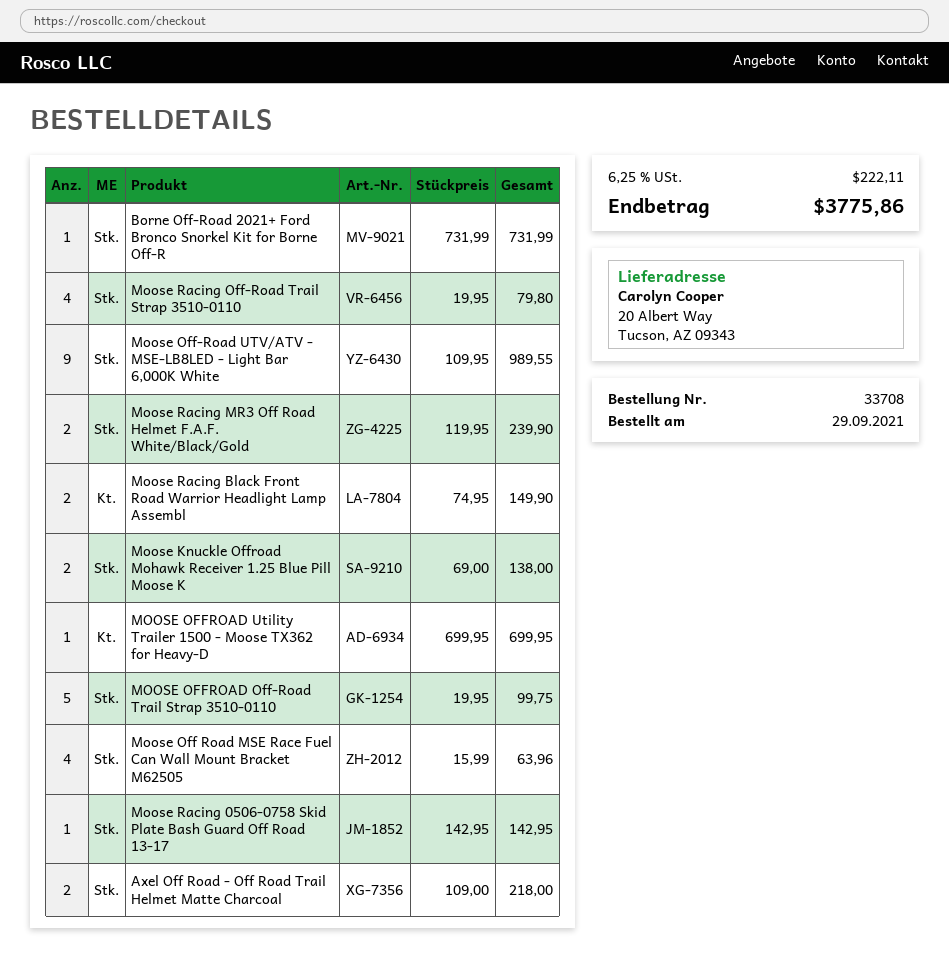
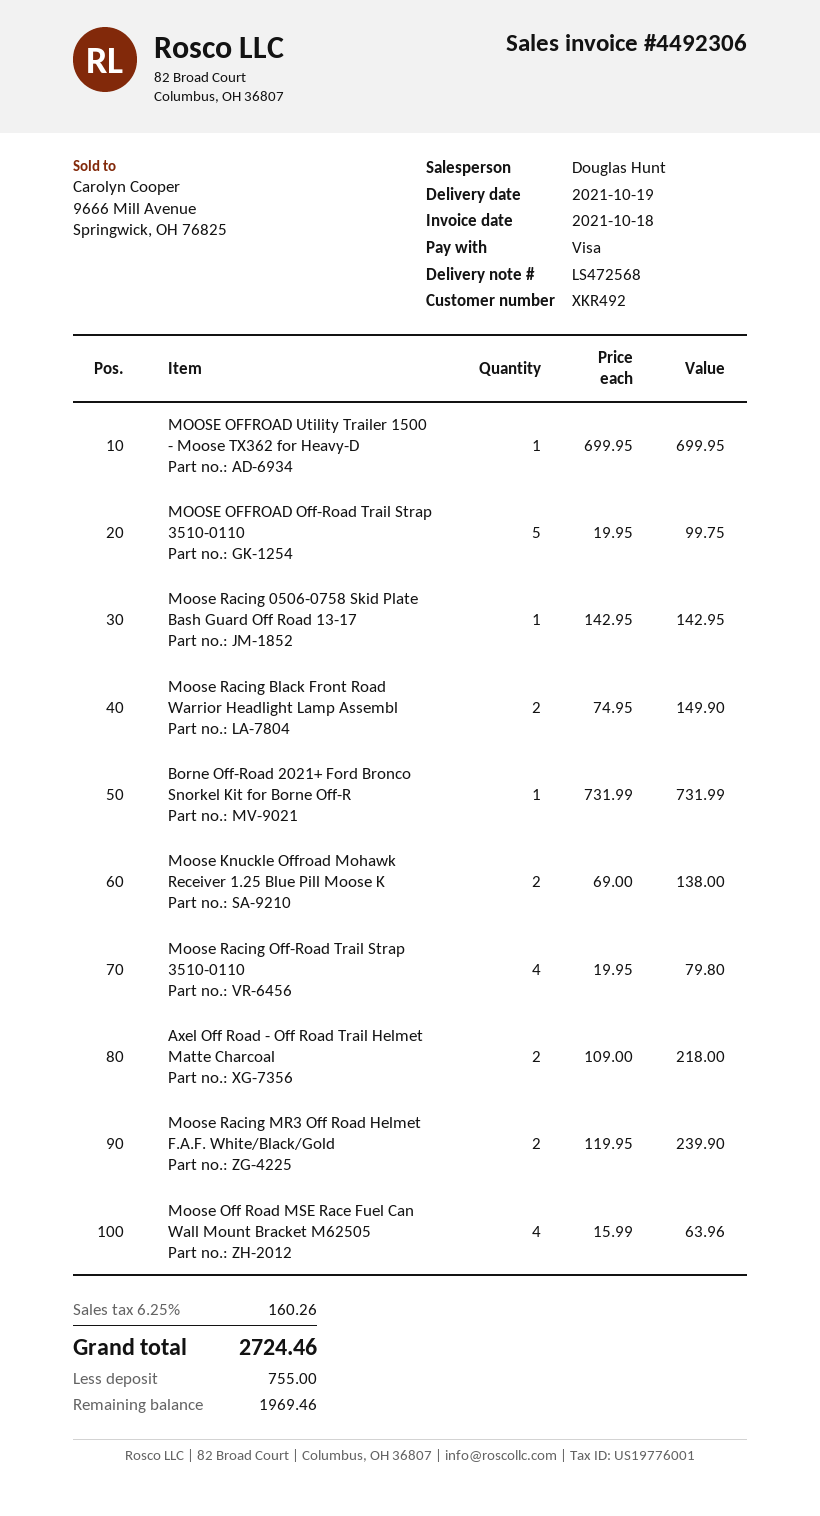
Moose Off-Road UTV/ATV - MSE-LB8LED - Light Bar 6,000K White: 9 x 109.95 = 989.55 -> none
tax: 6.25% = 222.11 -> 6.25% = 160.26
total: 3775.86 -> 2724.46

